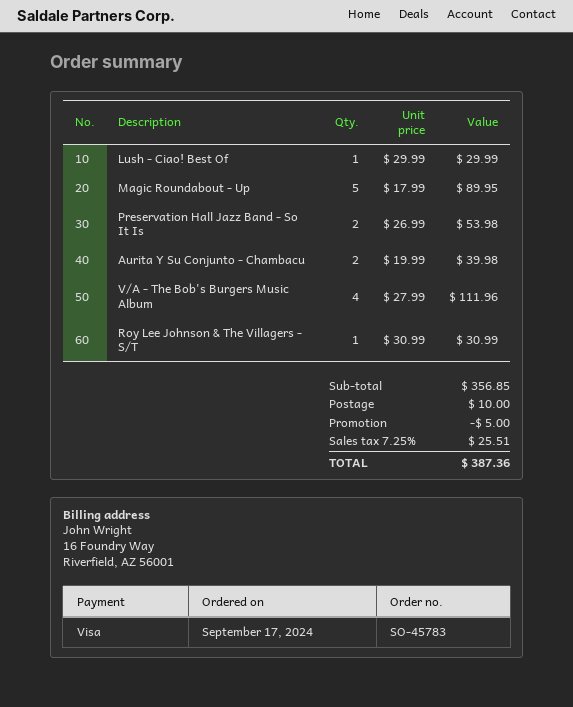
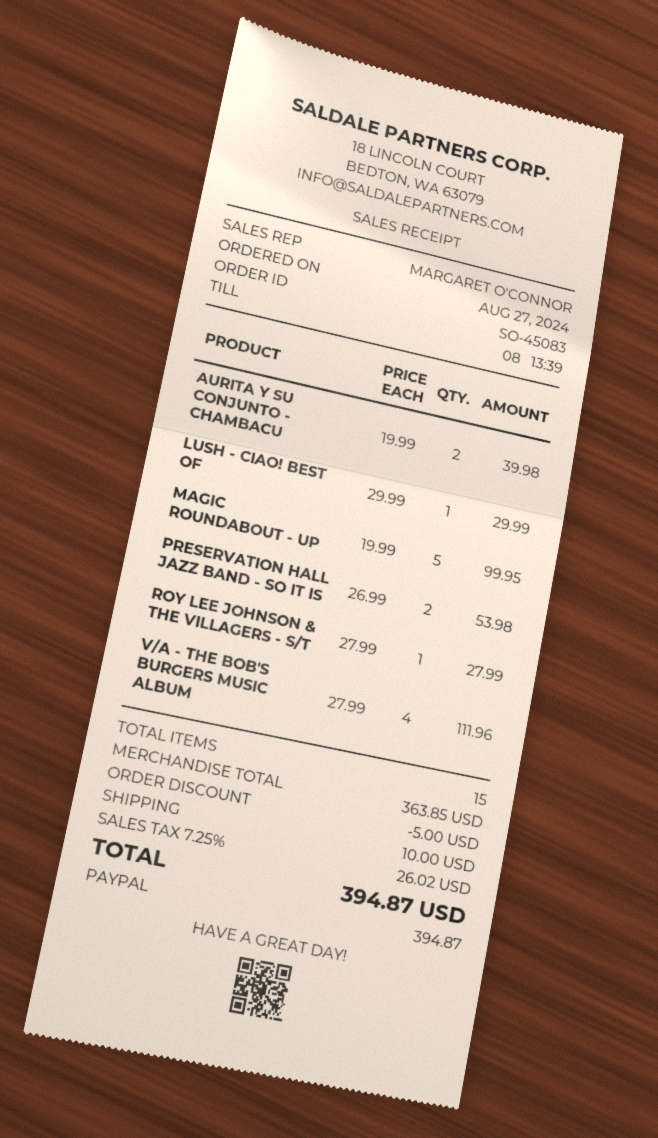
order number: SO-45783 -> SO-45083
order date: 2024-09-17 -> 2024-08-27
payment method: Visa -> PayPal
Magic Roundabout - Up: 5 x 17.99 = 89.95 -> 5 x 19.99 = 99.95
Roy Lee Johnson & The Villagers - S/T: 1 x 30.99 = 30.99 -> 1 x 27.99 = 27.99
subtotal: 356.85 -> 363.85
tax: 7.25% = 25.51 -> 7.25% = 26.02
total: 387.36 -> 394.87

